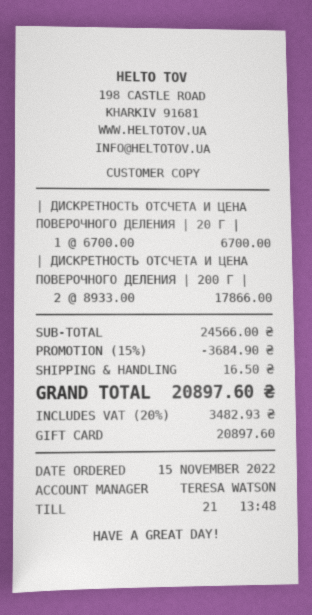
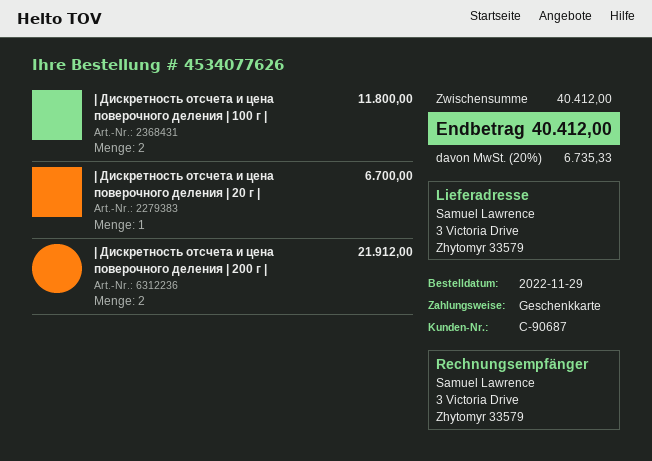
order date: 2022-11-15 -> 2022-11-29
| ДИСКРЕТНОСТЬ ОТСЧЕТА И ЦЕНА ПОВЕРОЧНОГО ДЕЛЕНИЯ | 200 Г |: 2 for 17866.00 -> 2 for 21912.00
| Дискретность отсчета и цена поверочного деления | 100 г |: none -> 2 for 11800.00
subtotal: 24566.00 -> 40412.00
discount: 15% = 3684.90 -> none
shipping: 16.50 -> none
tax: 20% = 3482.93 -> 20% = 6735.33
total: 20897.60 -> 40412.00

